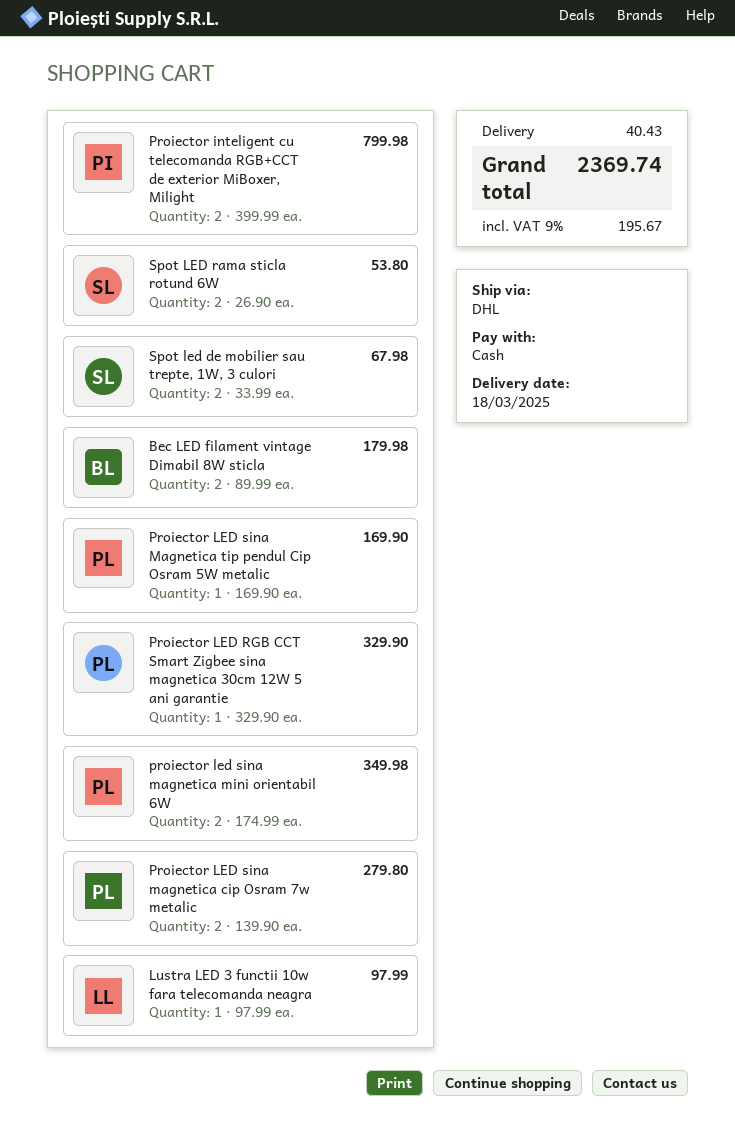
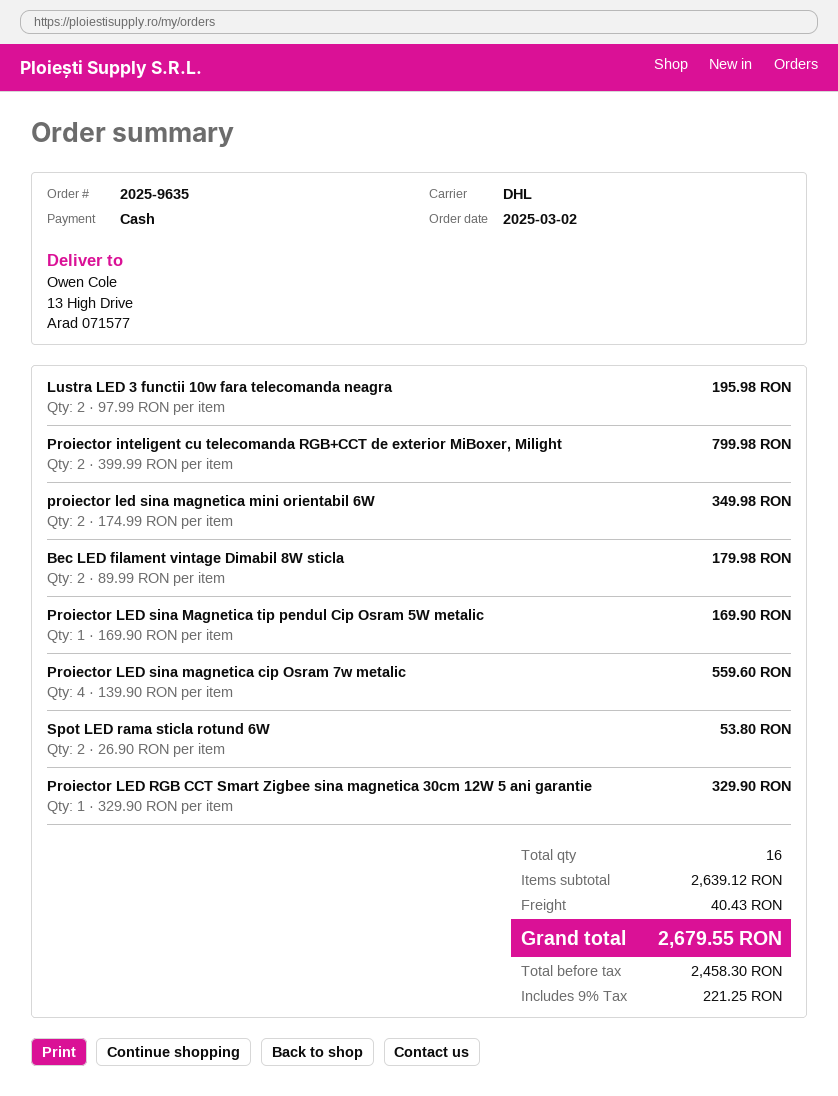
Spot led de mobilier sau trepte, 1W, 3 culori: 2 x 33.99 = 67.98 -> none
Proiector LED sina magnetica cip Osram 7w metalic: 2 x 139.90 = 279.80 -> 4 x 139.90 = 559.60
Lustra LED 3 functii 10w fara telecomanda neagra: 1 x 97.99 = 97.99 -> 2 x 97.99 = 195.98
tax: 9% = 195.67 -> 9% = 221.25
total: 2369.74 -> 2679.55

